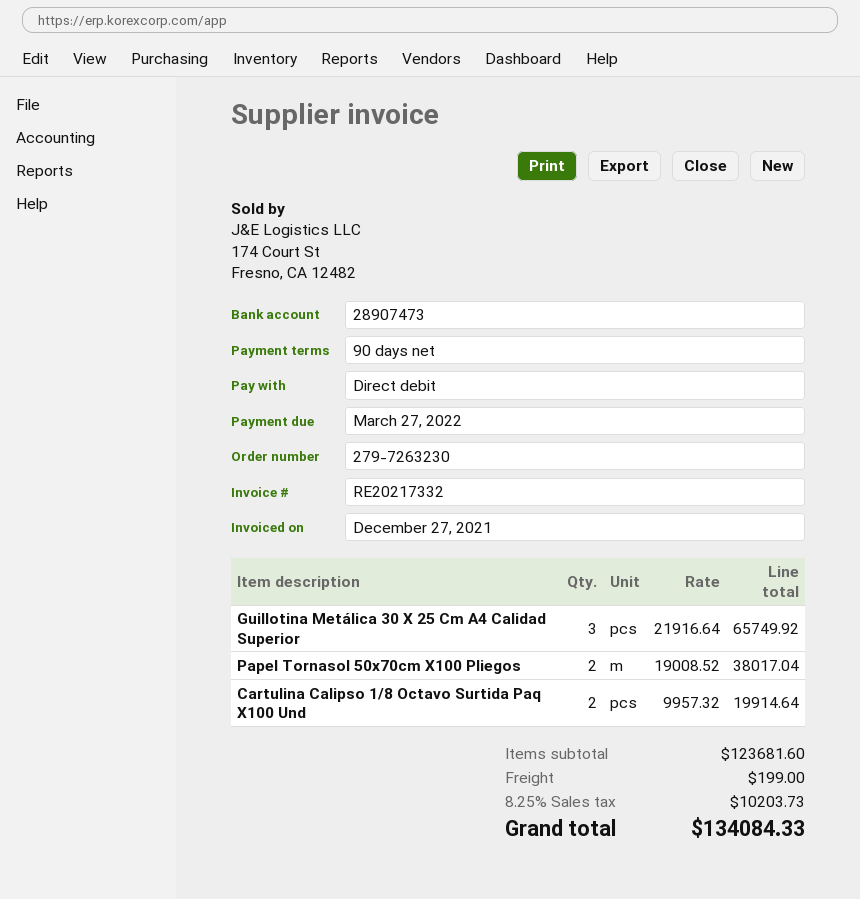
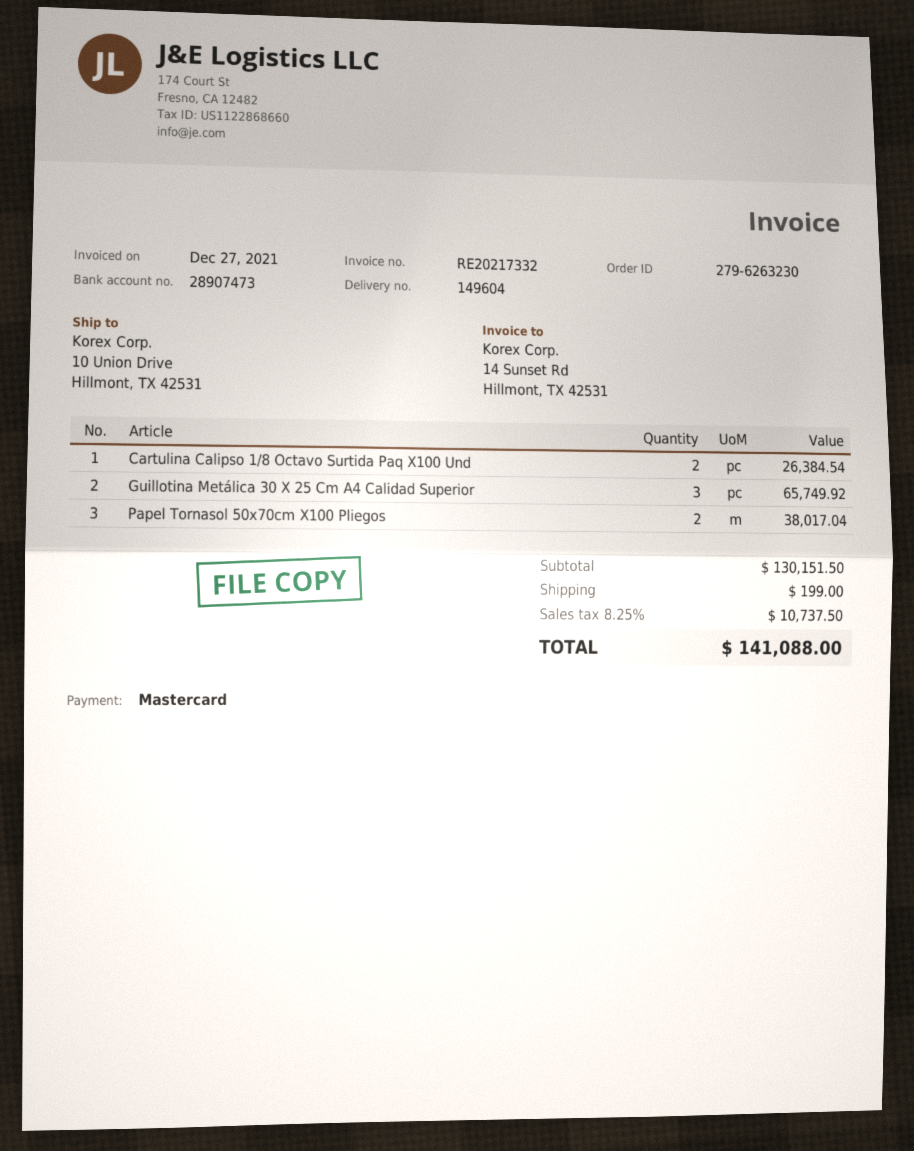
order number: 279-7263230 -> 279-6263230
payment method: direct debit -> Mastercard
Cartulina Calipso 1/8 Octavo Surtida Paq X100 Und: 2 for 19914.64 -> 2 for 26384.54
subtotal: 123681.60 -> 130151.50
tax: 8.25% = 10203.73 -> 8.25% = 10737.50
total: 134084.33 -> 141088.00

